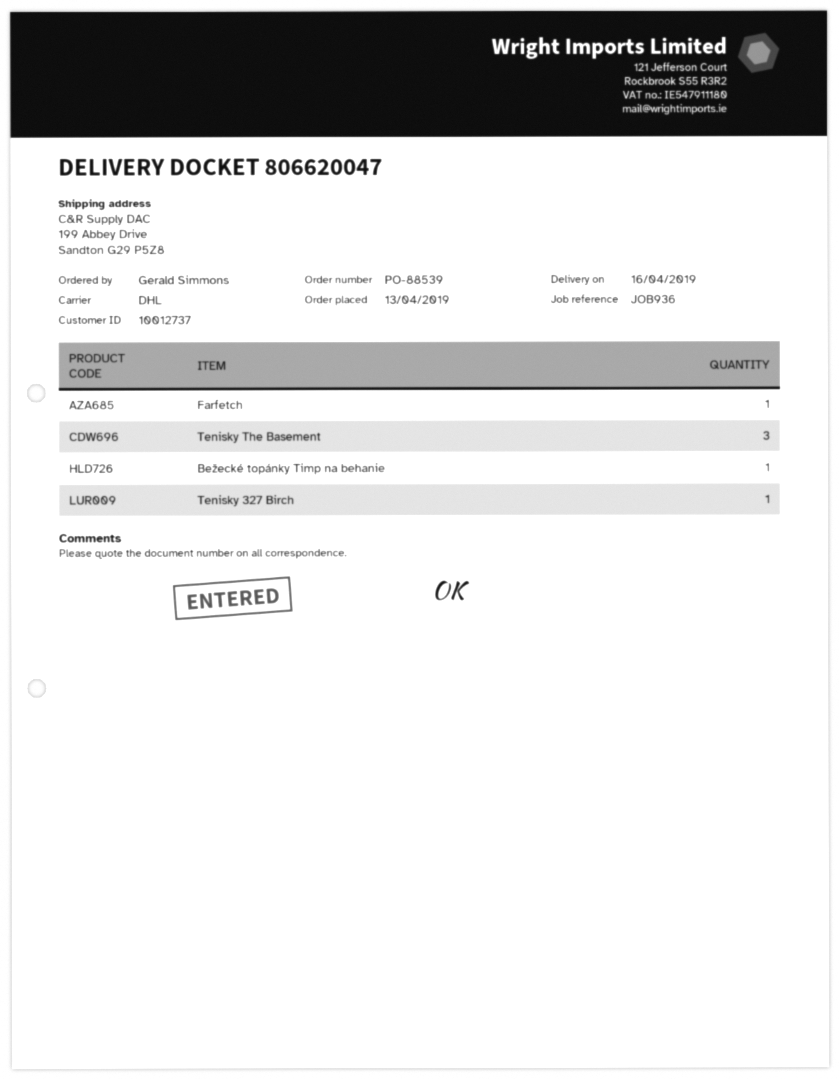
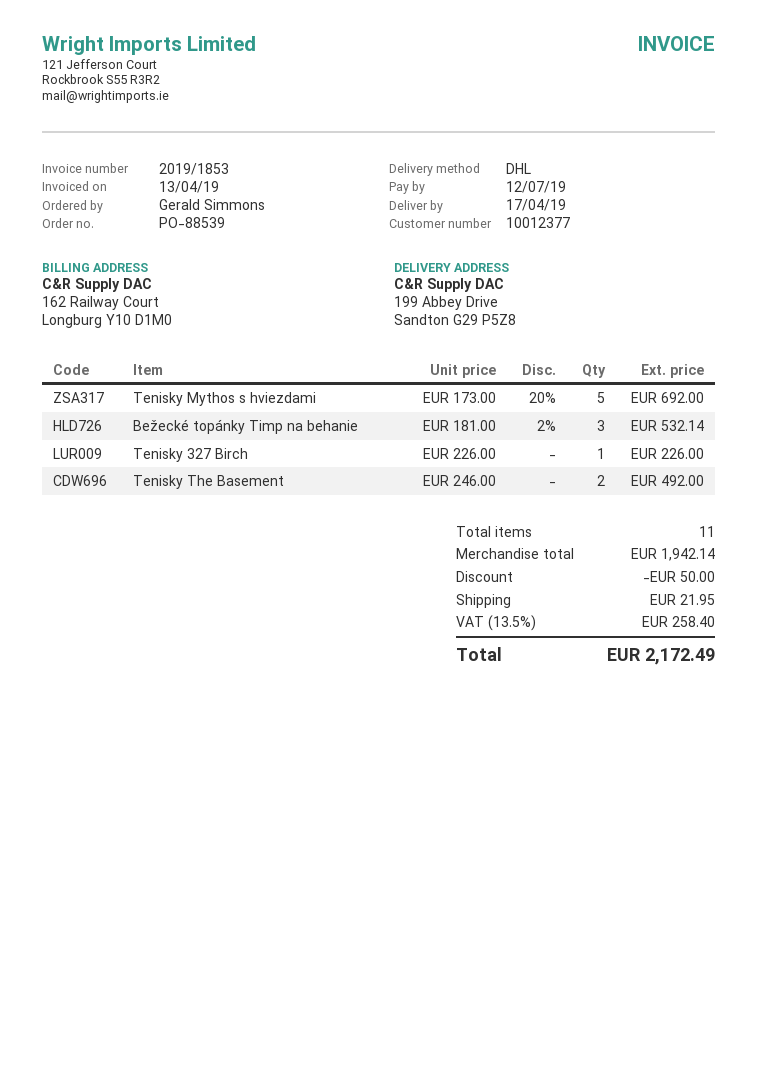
delivery date: 2019-04-16 -> 2019-04-17
customer number: 10012737 -> 10012377
Farfetch: 1 -> none
Tenisky The Basement: 3 -> 2
Bežecké topánky Timp na behanie: 1 -> 3
Tenisky Mythos s hviezdami: none -> 5

